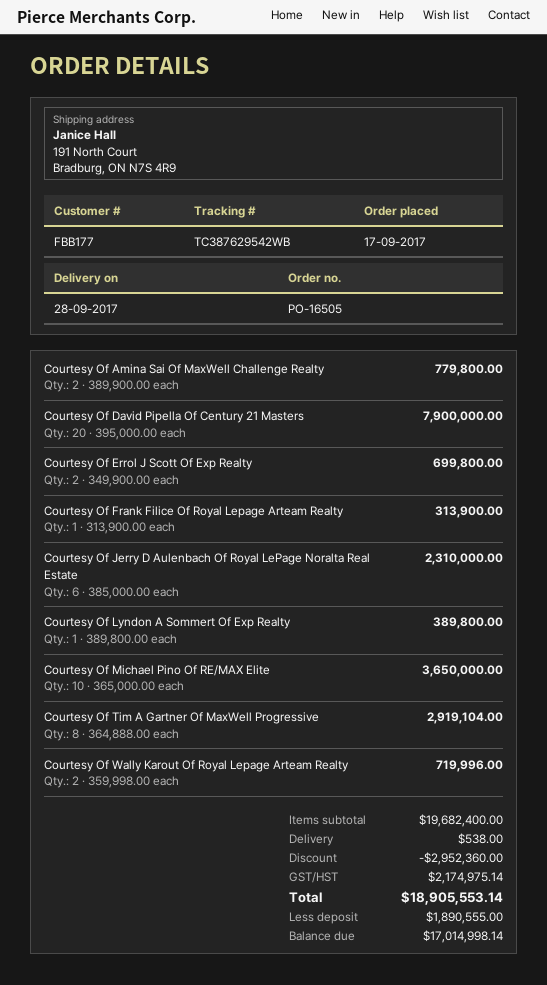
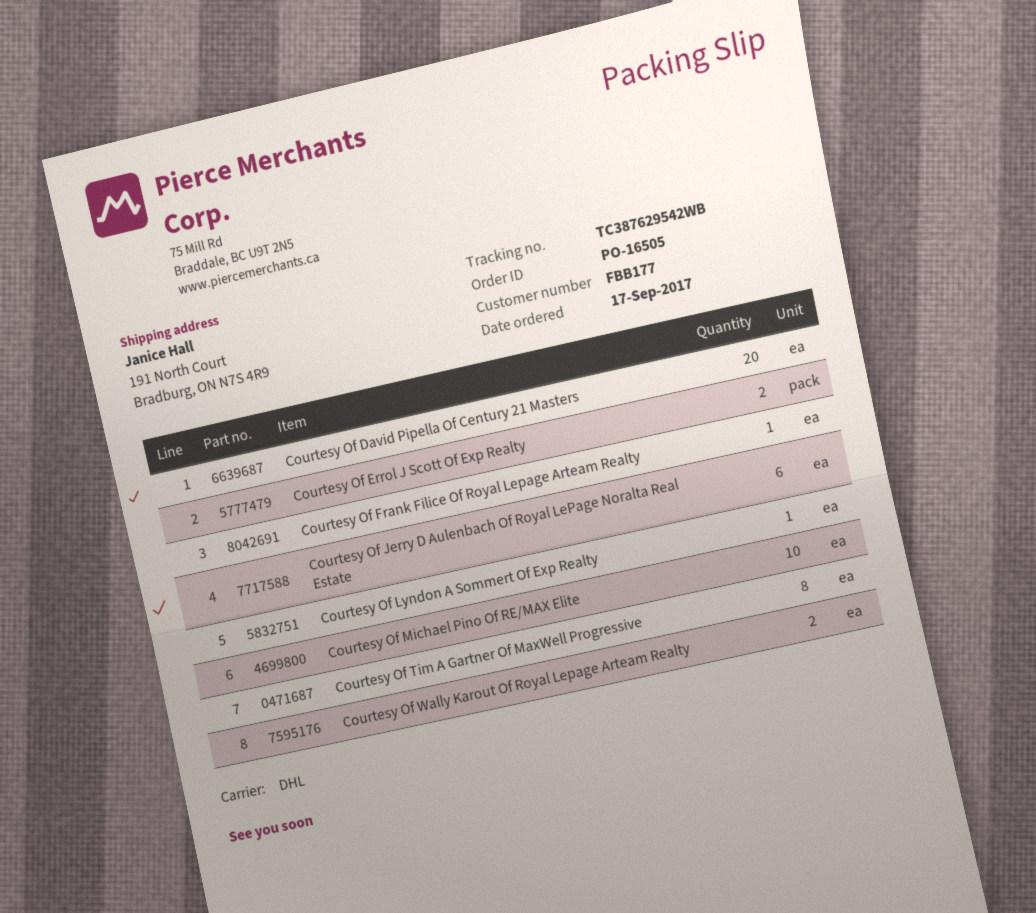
Courtesy Of Amina Sai Of MaxWell Challenge Realty: 2 -> none

